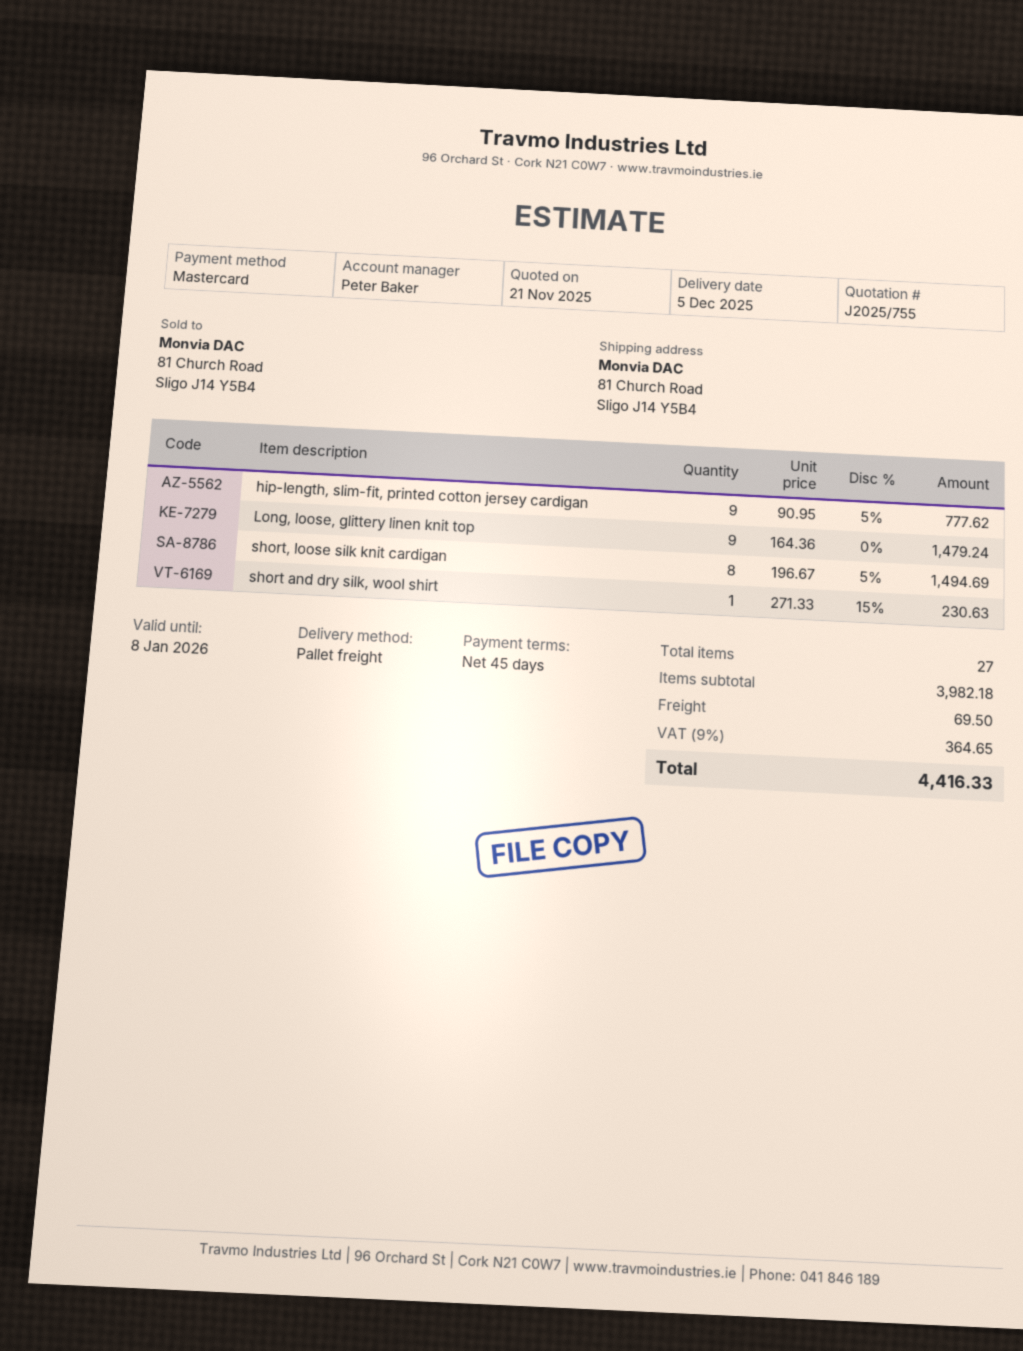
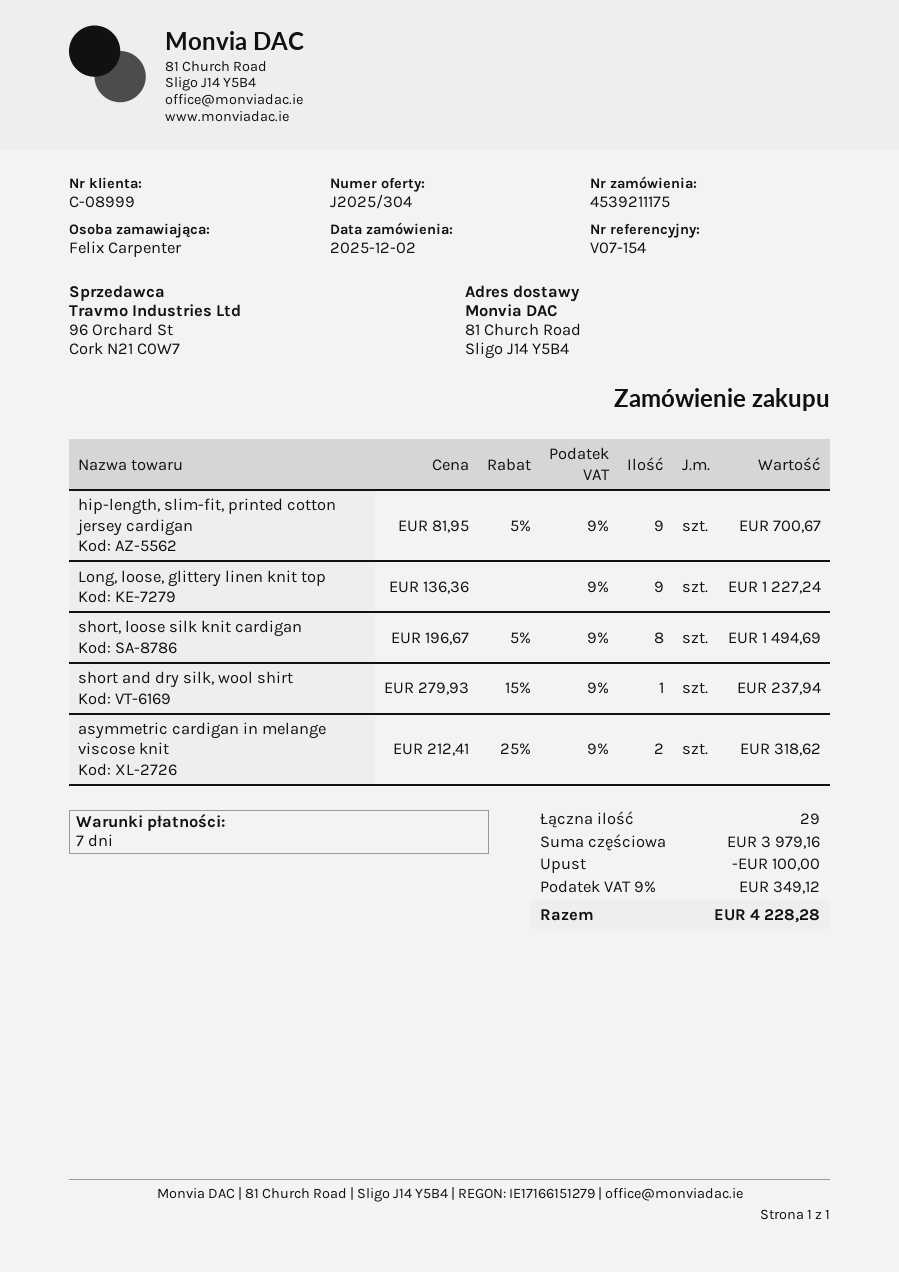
quote number: J2025/755 -> J2025/304
payment terms: 45 days -> 7 days
hip-length, slim-fit, printed cotton jersey cardigan: 9 x 90.95 - 5% = 777.62 -> 9 x 81.95 - 5% = 700.67
Long, loose, glittery linen knit top: 9 x 164.36 = 1479.24 -> 9 x 136.36 = 1227.24
short and dry silk, wool shirt: 1 x 271.33 - 15% = 230.63 -> 1 x 279.93 - 15% = 237.94
asymmetric cardigan in melange viscose knit: none -> 2 x 212.41 - 25% = 318.62
total quantity: 27 -> 29
subtotal: 3982.18 -> 3979.16
discount: none -> 100.00
shipping: 69.50 -> none
tax: 9% = 364.65 -> 9% = 349.12
total: 4416.33 -> 4228.28

